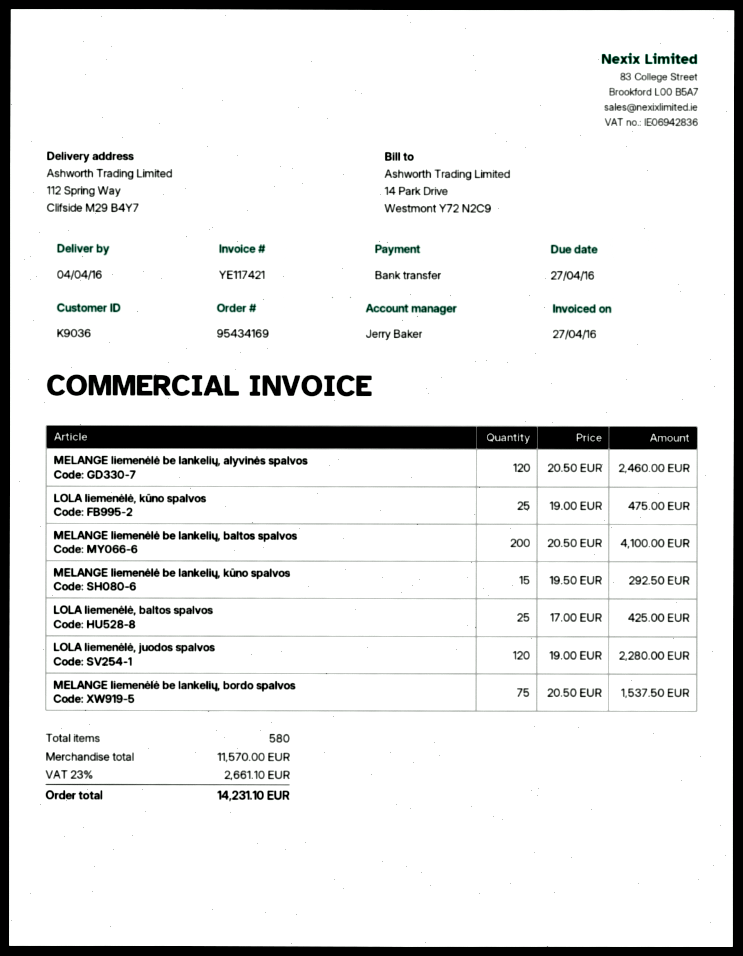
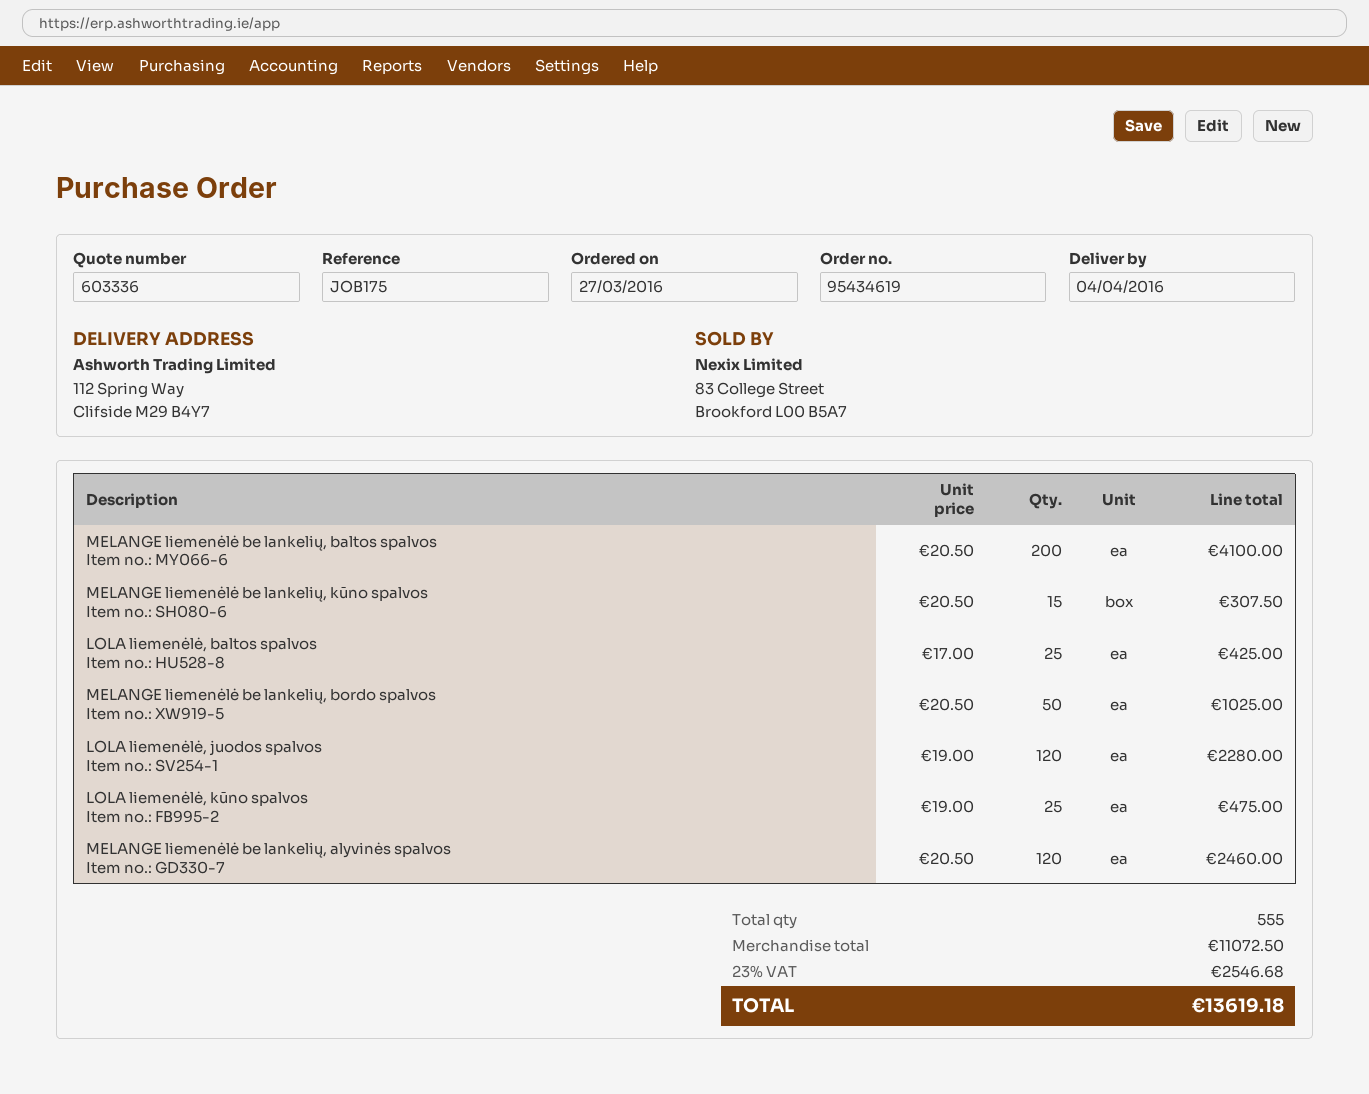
order number: 95434169 -> 95434619
MELANGE liemenėlė be lankelių, kūno spalvos: 15 x 19.50 = 292.50 -> 15 x 20.50 = 307.50
MELANGE liemenėlė be lankelių, bordo spalvos: 75 x 20.50 = 1537.50 -> 50 x 20.50 = 1025.00
total quantity: 580 -> 555
subtotal: 11570.00 -> 11072.50
tax: 23% = 2661.10 -> 23% = 2546.68
total: 14231.10 -> 13619.18

